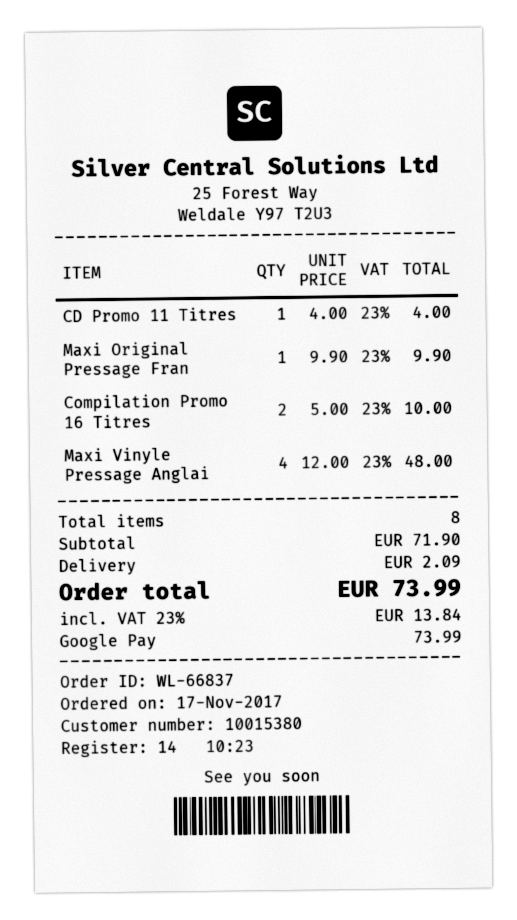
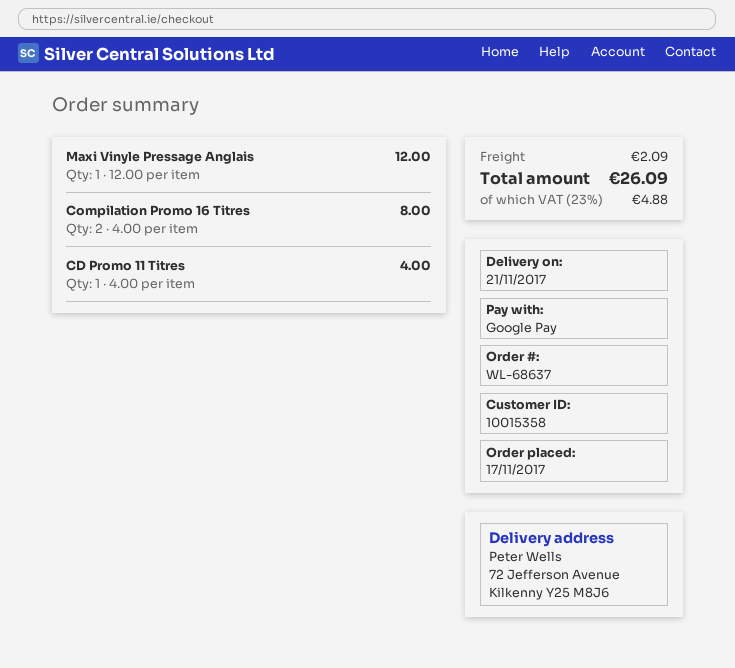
order number: WL-66837 -> WL-68637
customer number: 10015380 -> 10015358
Maxi Original Pressage Fran: 1 x 9.90 = 9.90 -> none
Compilation Promo 16 Titres: 2 x 5.00 = 10.00 -> 2 x 4.00 = 8.00
Maxi Vinyle Pressage Anglai: 4 x 12.00 = 48.00 -> 1 x 12.00 = 12.00
tax: 23% = 13.84 -> 23% = 4.88
total: 73.99 -> 26.09

